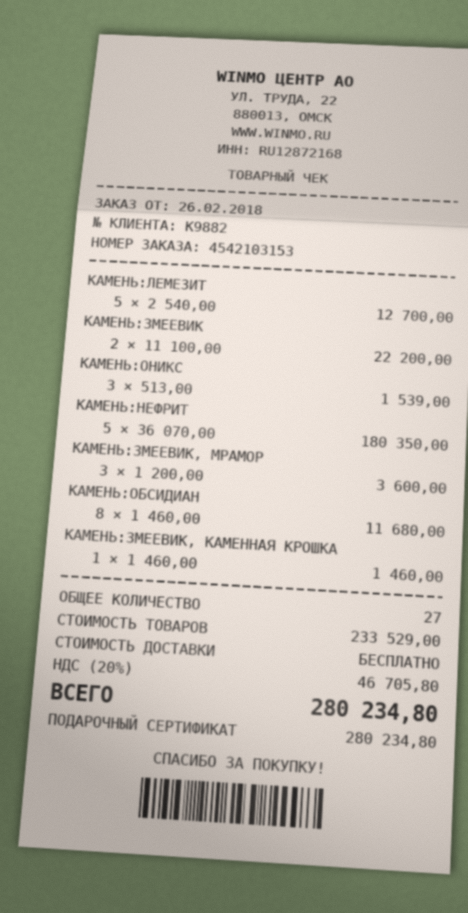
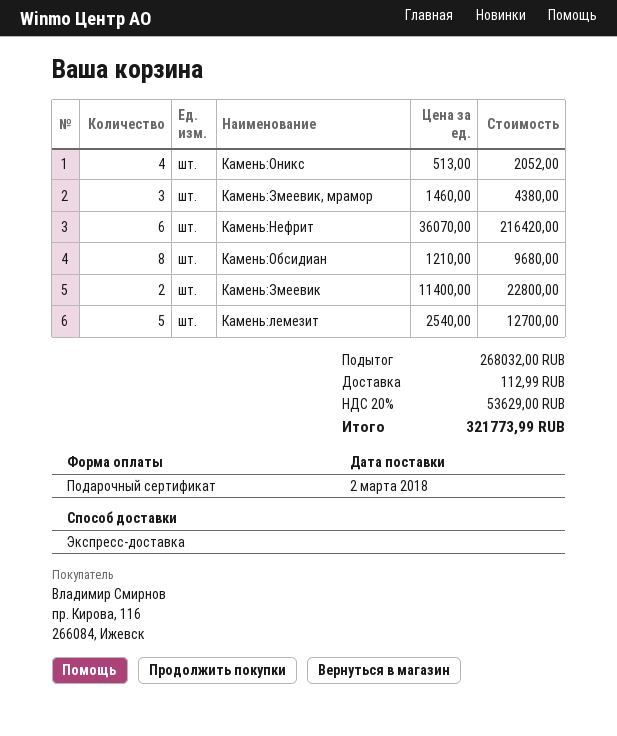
КАМЕНЬ:ЗМЕЕВИК: 2 x 11100.00 = 22200.00 -> 2 x 11400.00 = 22800.00
КАМЕНЬ:ОНИКС: 3 x 513.00 = 1539.00 -> 4 x 513.00 = 2052.00
КАМЕНЬ:НЕФРИТ: 5 x 36070.00 = 180350.00 -> 6 x 36070.00 = 216420.00
КАМЕНЬ:ЗМЕЕВИК, МРАМОР: 3 x 1200.00 = 3600.00 -> 3 x 1460.00 = 4380.00
КАМЕНЬ:ОБСИДИАН: 8 x 1460.00 = 11680.00 -> 8 x 1210.00 = 9680.00
КАМЕНЬ:ЗМЕЕВИК, КАМЕННАЯ КРОШКА: 1 x 1460.00 = 1460.00 -> none
subtotal: 233529.00 -> 268032.00
shipping: 0.00 -> 112.99
tax: 20% = 46705.80 -> 20% = 53629.00
total: 280234.80 -> 321773.99

